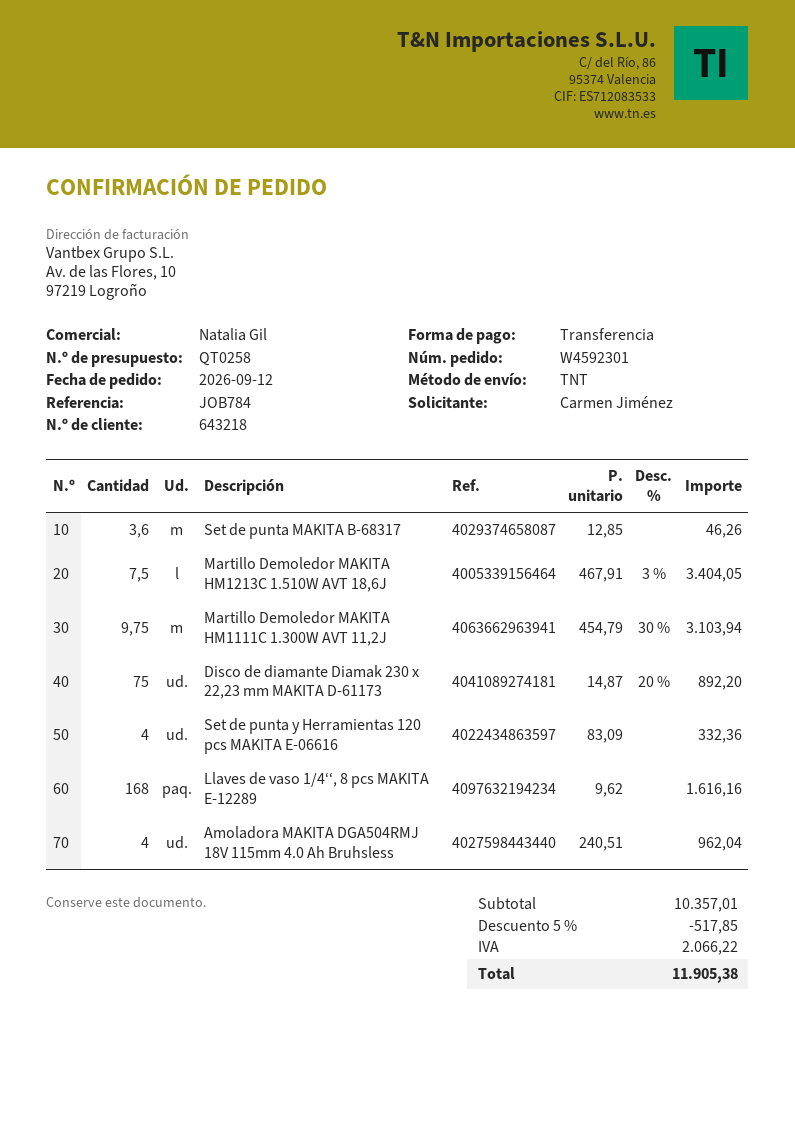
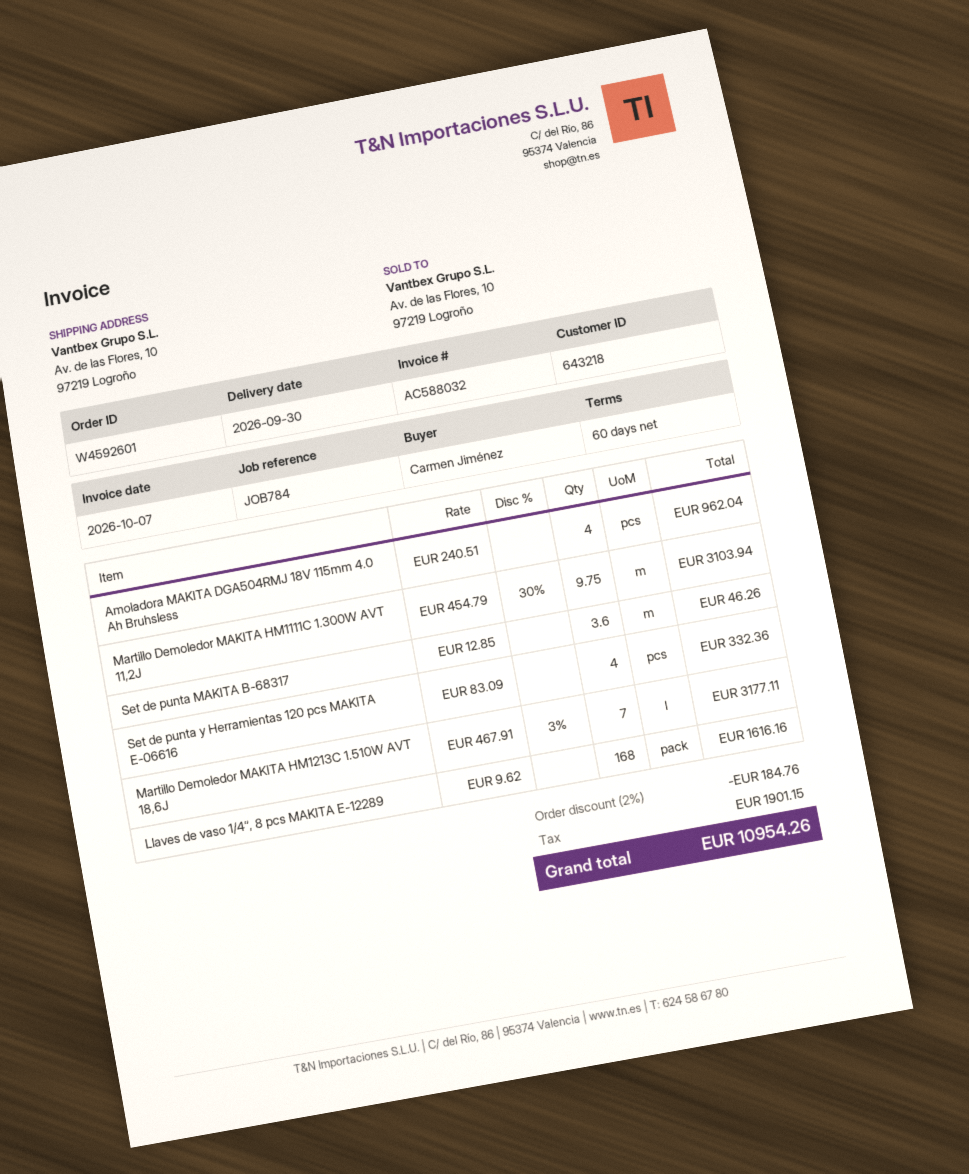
order number: W4592301 -> W4592601
Martillo Demoledor MAKITA HM1213C 1.510W AVT 18,6J: 7.5 x 467.91 - 3% = 3404.05 -> 7 x 467.91 - 3% = 3177.11
Disco de diamante Diamak 230 x 22,23 mm MAKITA D-61173: 75 x 14.87 - 20% = 892.20 -> none
discount: 5% = 517.85 -> 2% = 184.76
tax: 2066.22 -> 1901.15
total: 11905.38 -> 10954.26

